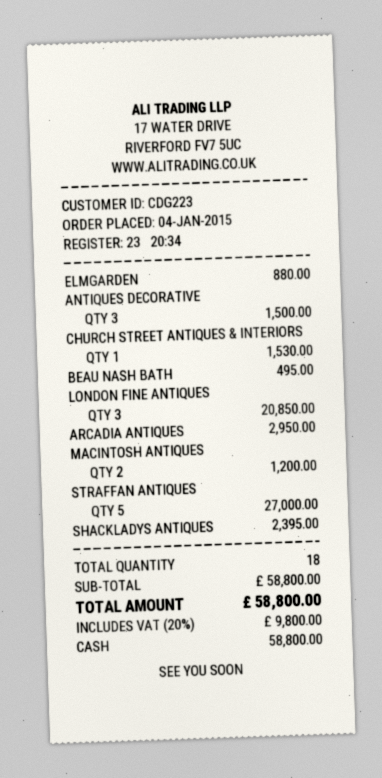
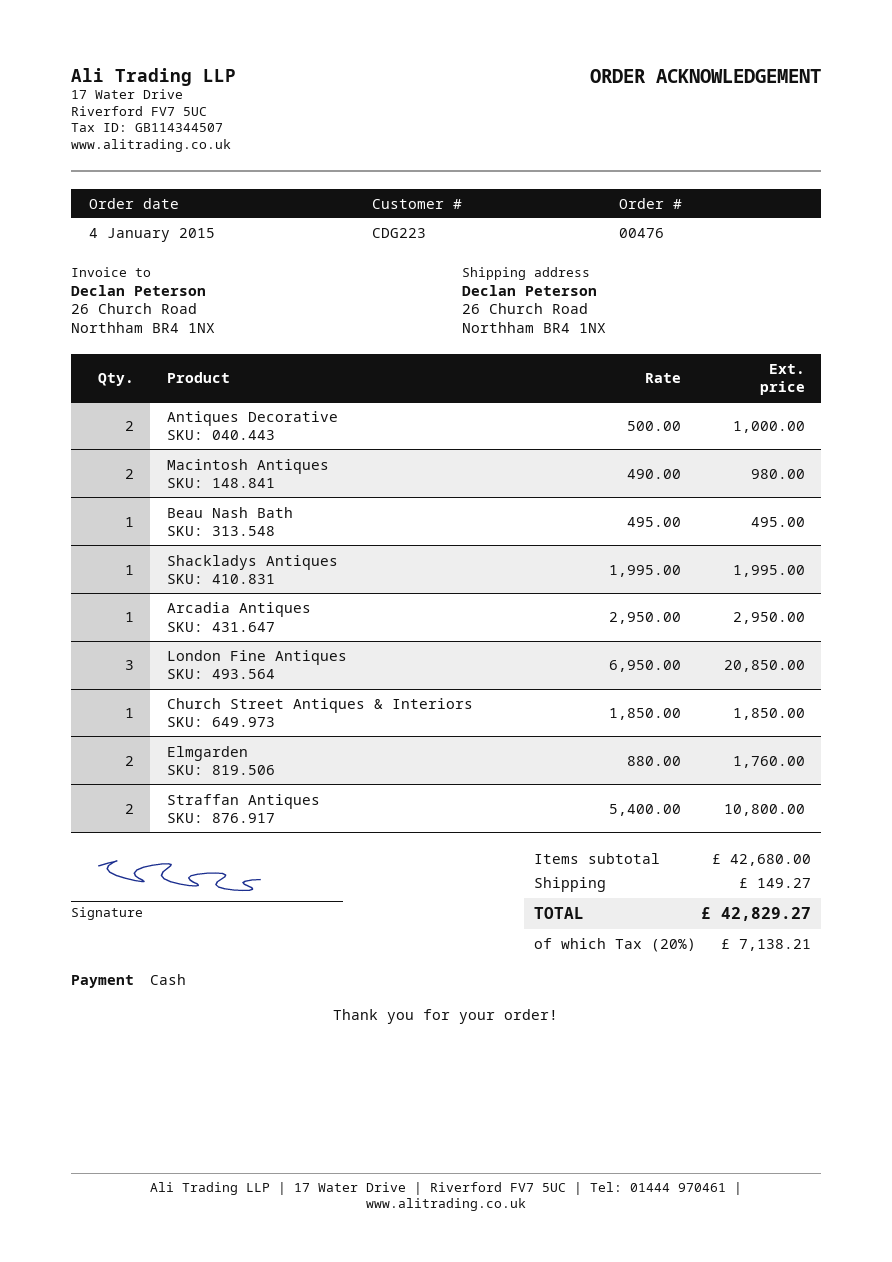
ELMGARDEN: 1 for 880.00 -> 2 for 1760.00
ANTIQUES DECORATIVE: 3 for 1500.00 -> 2 for 1000.00
CHURCH STREET ANTIQUES & INTERIORS: 1 for 1530.00 -> 1 for 1850.00
MACINTOSH ANTIQUES: 2 for 1200.00 -> 2 for 980.00
STRAFFAN ANTIQUES: 5 for 27000.00 -> 2 for 10800.00
SHACKLADYS ANTIQUES: 1 for 2395.00 -> 1 for 1995.00
subtotal: 58800.00 -> 42680.00
shipping: none -> 149.27
tax: 20% = 9800.00 -> 20% = 7138.21
total: 58800.00 -> 42829.27

